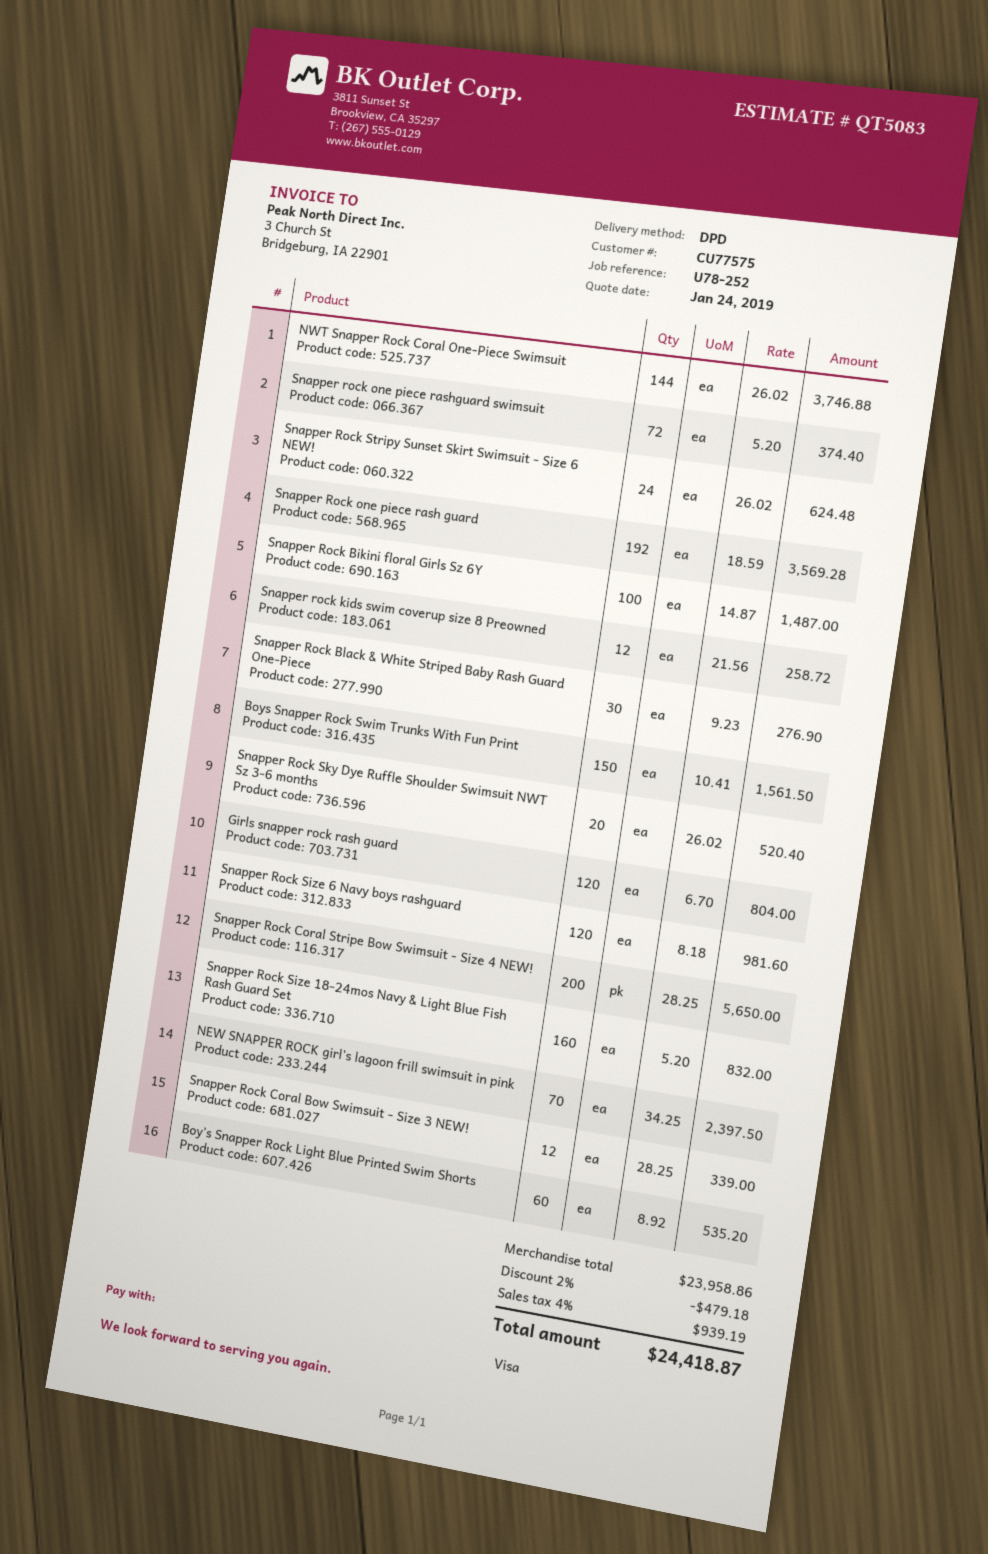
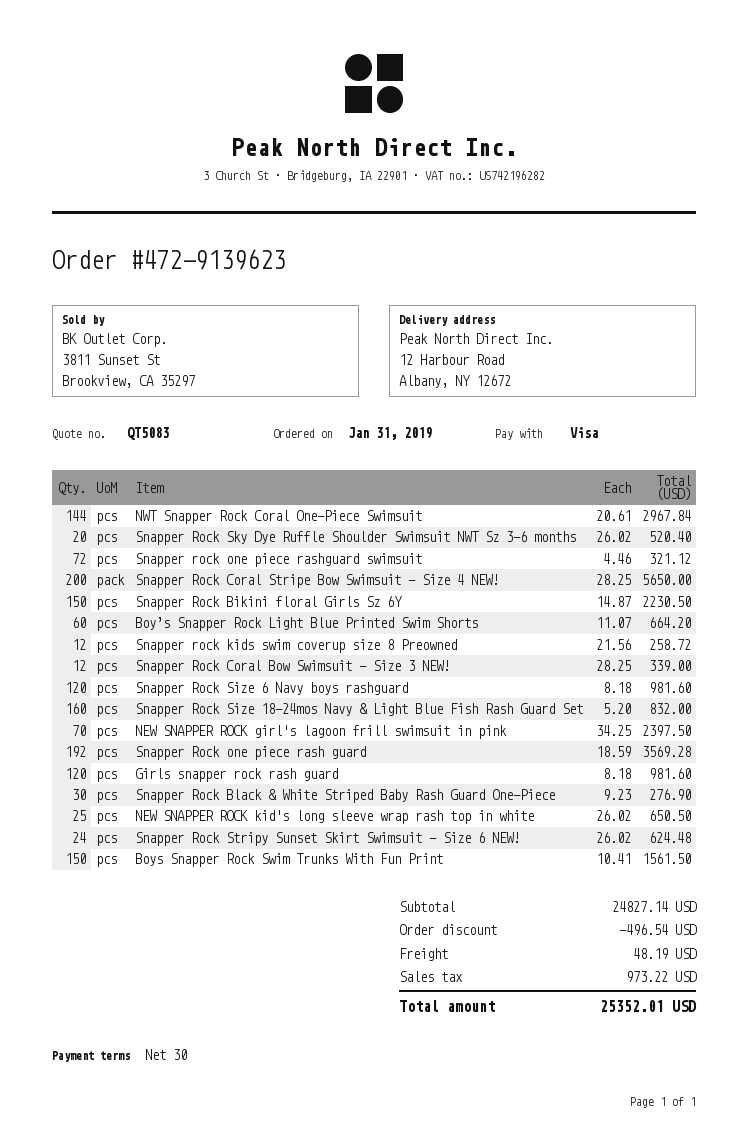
NWT Snapper Rock Coral One-Piece Swimsuit: 144 x 26.02 = 3746.88 -> 144 x 20.61 = 2967.84
Snapper rock one piece rashguard swimsuit: 72 x 5.20 = 374.40 -> 72 x 4.46 = 321.12
Snapper Rock Bikini floral Girls Sz 6Y: 100 x 14.87 = 1487.00 -> 150 x 14.87 = 2230.50
Girls snapper rock rash guard: 120 x 6.70 = 804.00 -> 120 x 8.18 = 981.60
Boy’s Snapper Rock Light Blue Printed Swim Shorts: 60 x 8.92 = 535.20 -> 60 x 11.07 = 664.20
NEW SNAPPER ROCK kid's long sleeve wrap rash top in white: none -> 25 x 26.02 = 650.50
subtotal: 23958.86 -> 24827.14
discount: 479.18 -> 496.54
shipping: none -> 48.19
tax: 939.19 -> 973.22
total: 24418.87 -> 25352.01

